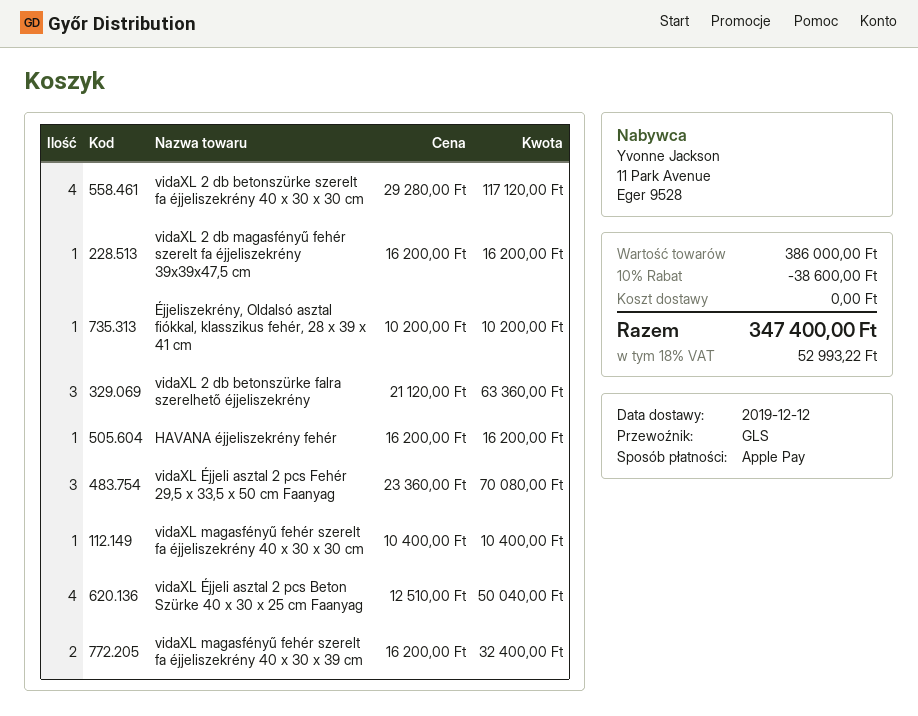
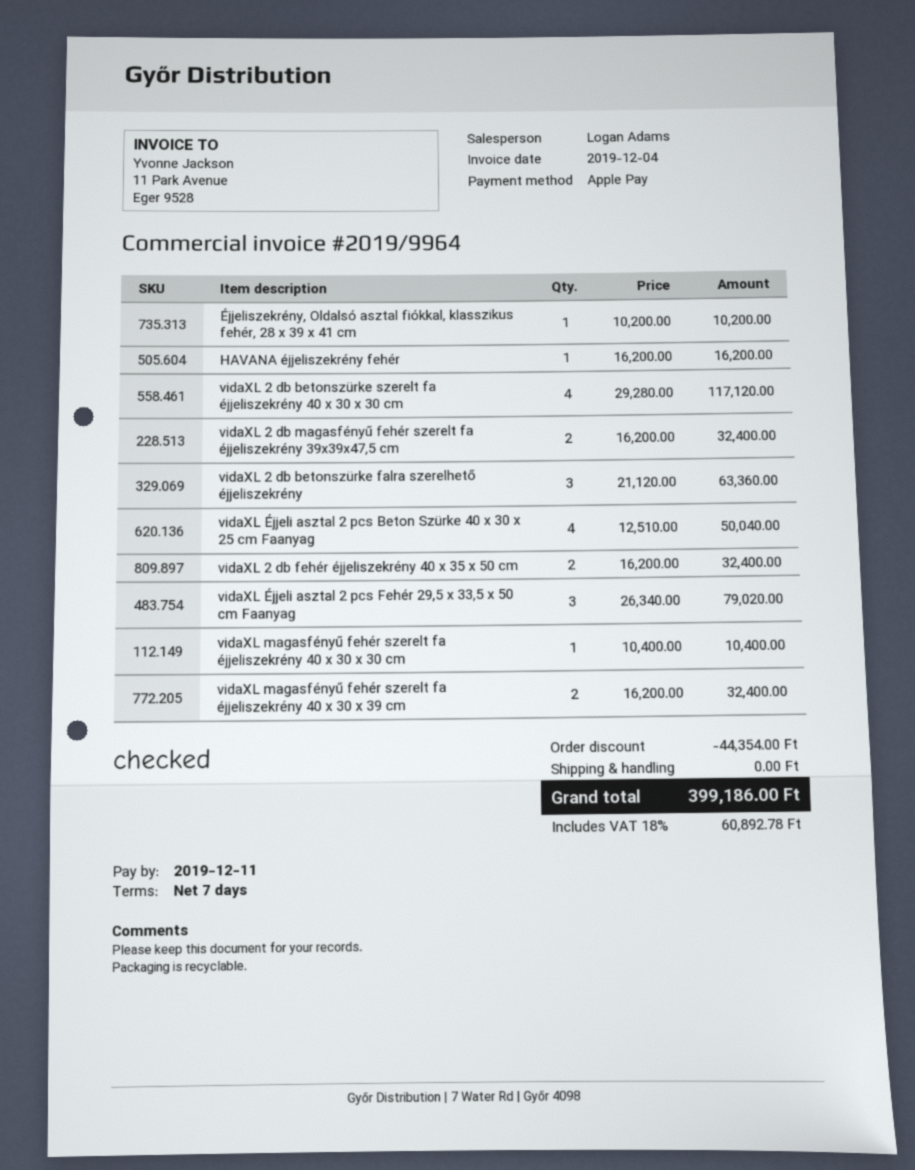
vidaXL 2 db magasfényű fehér szerelt fa éjjeliszekrény 39x39x47,5 cm: 1 x 16200.00 = 16200.00 -> 2 x 16200.00 = 32400.00
vidaXL Éjjeli asztal 2 pcs Fehér 29,5 x 33,5 x 50 cm Faanyag: 3 x 23360.00 = 70080.00 -> 3 x 26340.00 = 79020.00
vidaXL 2 db fehér éjjeliszekrény 40 x 35 x 50 cm: none -> 2 x 16200.00 = 32400.00
discount: 38600.00 -> 44354.00
tax: 18% = 52993.22 -> 18% = 60892.78
total: 347400.00 -> 399186.00

